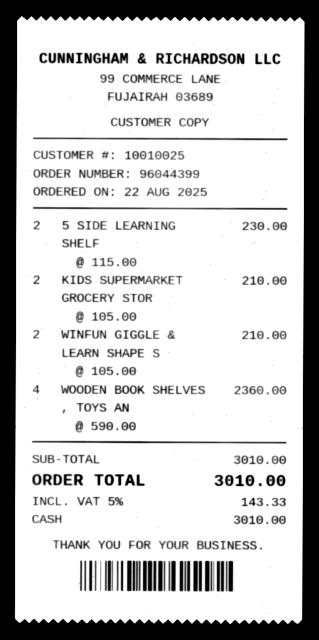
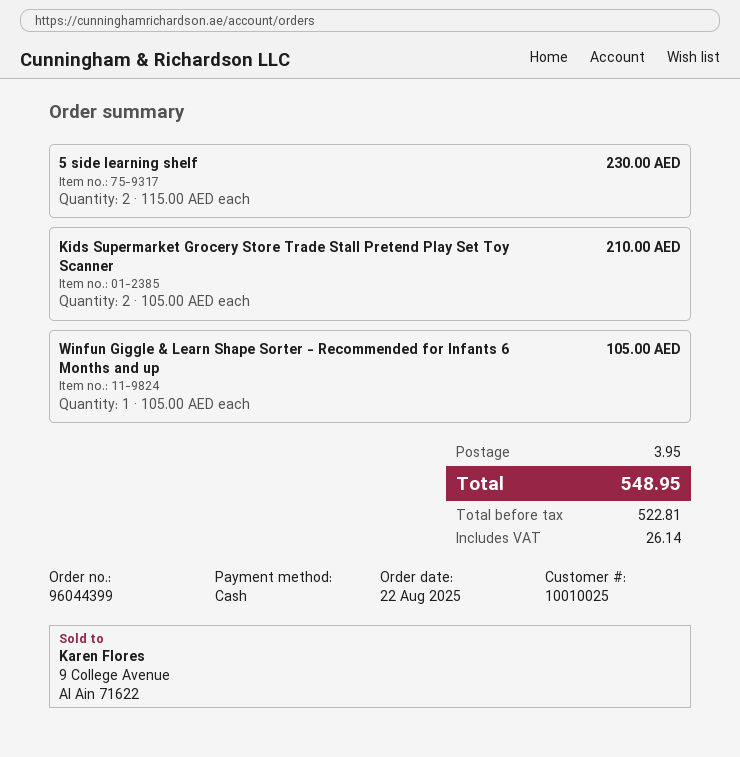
WINFUN GIGGLE & LEARN SHAPE S: 2 x 105.00 = 210.00 -> 1 x 105.00 = 105.00
WOODEN BOOK SHELVES , TOYS AN: 4 x 590.00 = 2360.00 -> none
shipping: none -> 3.95
tax: 143.33 -> 26.14
total: 3010.00 -> 548.95

